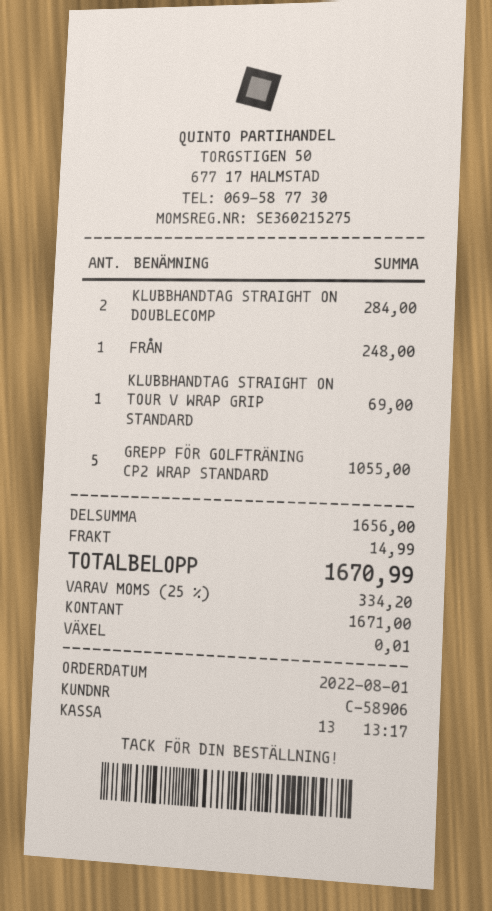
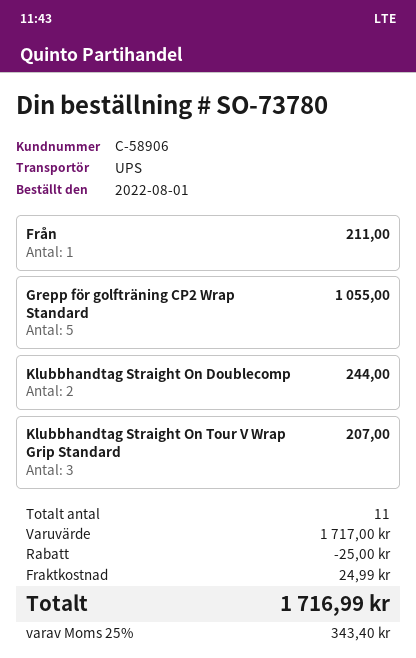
KLUBBHANDTAG STRAIGHT ON DOUBLECOMP: 2 for 284.00 -> 2 for 244.00
FRÅN: 1 for 248.00 -> 1 for 211.00
KLUBBHANDTAG STRAIGHT ON TOUR V WRAP GRIP STANDARD: 1 for 69.00 -> 3 for 207.00
subtotal: 1656.00 -> 1717.00
discount: none -> 25.00
shipping: 14.99 -> 24.99
tax: 25% = 334.20 -> 25% = 343.40
total: 1670.99 -> 1716.99

